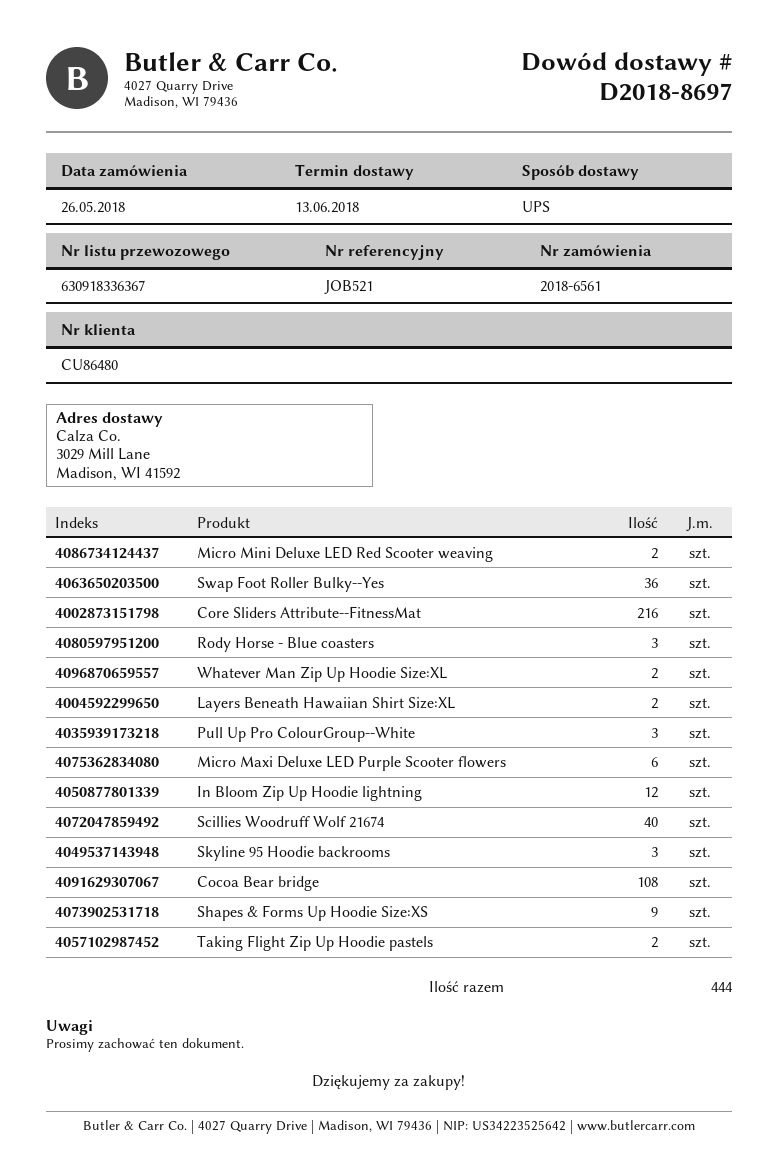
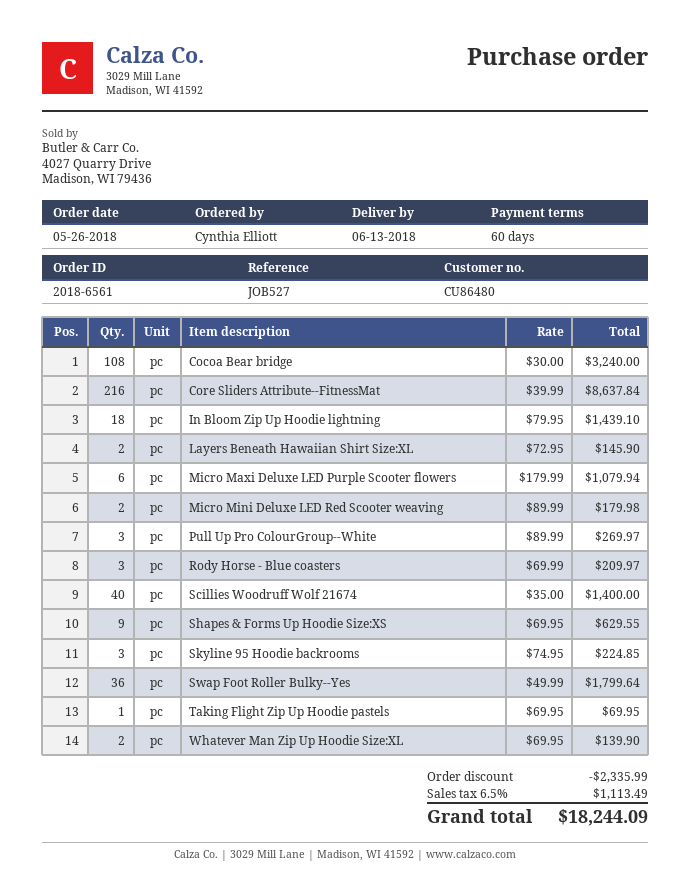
reference: JOB521 -> JOB527
In Bloom Zip Up Hoodie lightning: 12 -> 18
Taking Flight Zip Up Hoodie pastels: 2 -> 1

